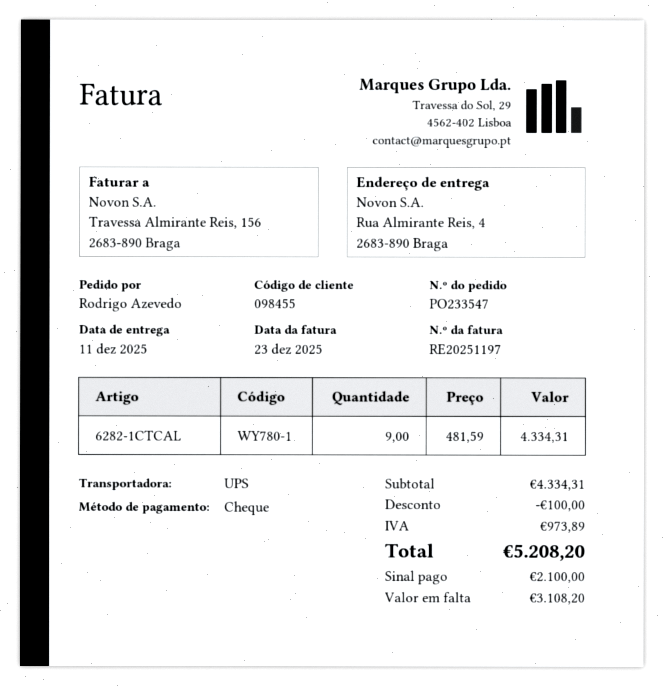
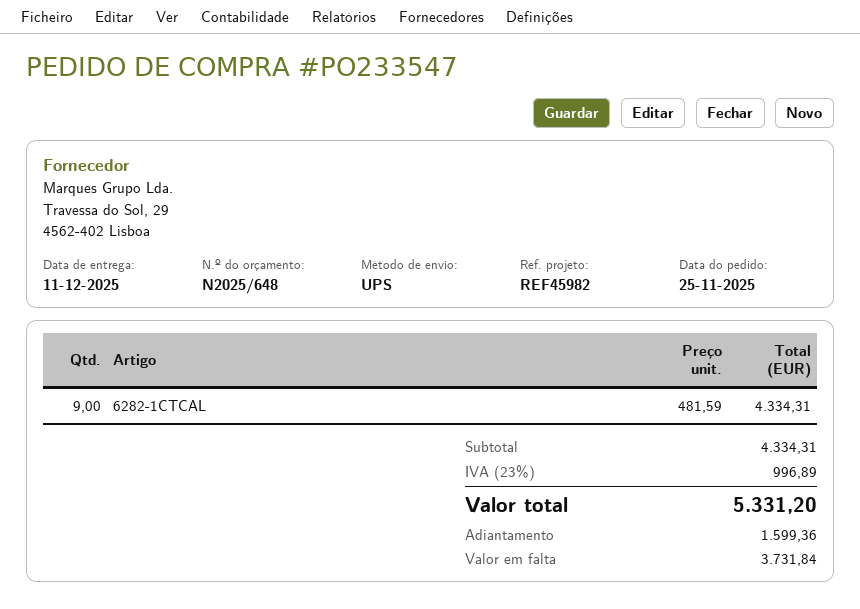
discount: 100.00 -> none
tax: 973.89 -> 996.89
total: 5208.20 -> 5331.20
deposit: 2100.00 -> 1599.36
balance: 3108.20 -> 3731.84

